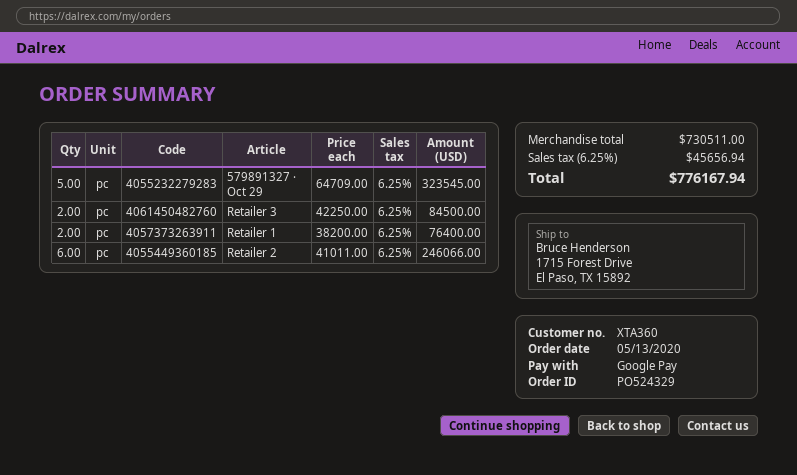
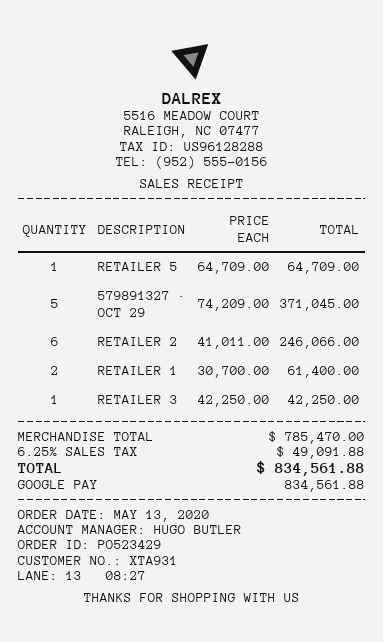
order number: PO524329 -> PO523429
customer number: XTA360 -> XTA931
579891327 · Oct 29: 5 x 64709.00 = 323545.00 -> 5 x 74209.00 = 371045.00
Retailer 3: 2 x 42250.00 = 84500.00 -> 1 x 42250.00 = 42250.00
Retailer 1: 2 x 38200.00 = 76400.00 -> 2 x 30700.00 = 61400.00
RETAILER 5: none -> 1 x 64709.00 = 64709.00
subtotal: 730511.00 -> 785470.00
tax: 6.25% = 45656.94 -> 6.25% = 49091.88
total: 776167.94 -> 834561.88

